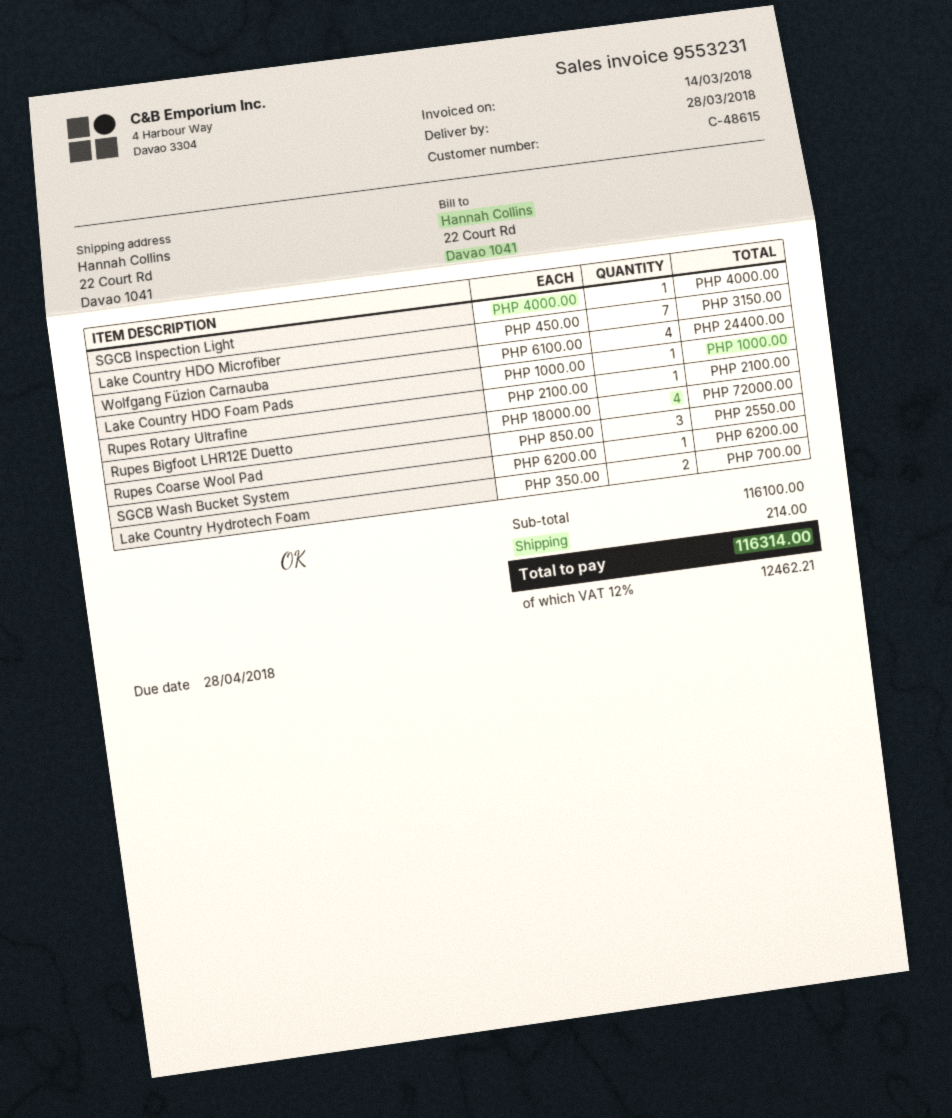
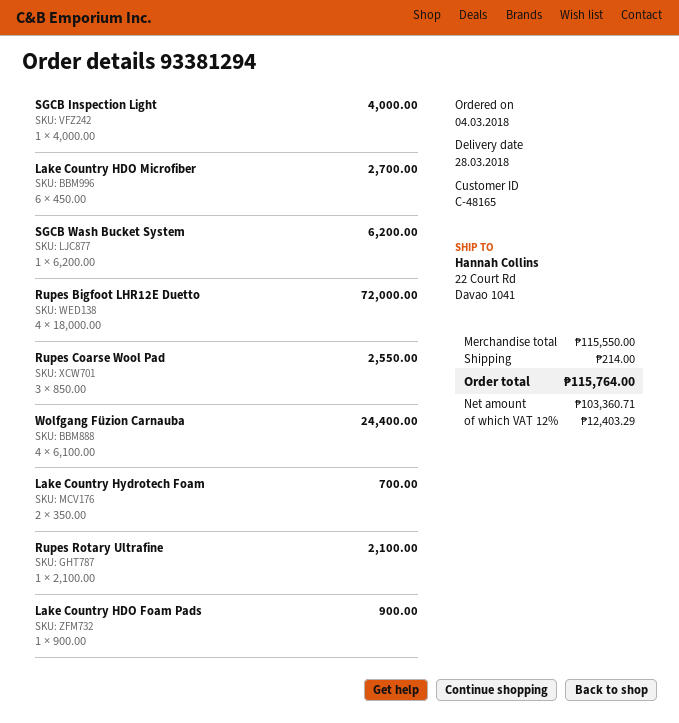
customer number: C-48615 -> C-48165
Lake Country HDO Microfiber: 7 x 450.00 = 3150.00 -> 6 x 450.00 = 2700.00
Lake Country HDO Foam Pads: 1 x 1000.00 = 1000.00 -> 1 x 900.00 = 900.00
subtotal: 116100.00 -> 115550.00
tax: 12% = 12462.21 -> 12% = 12403.29
total: 116314.00 -> 115764.00

